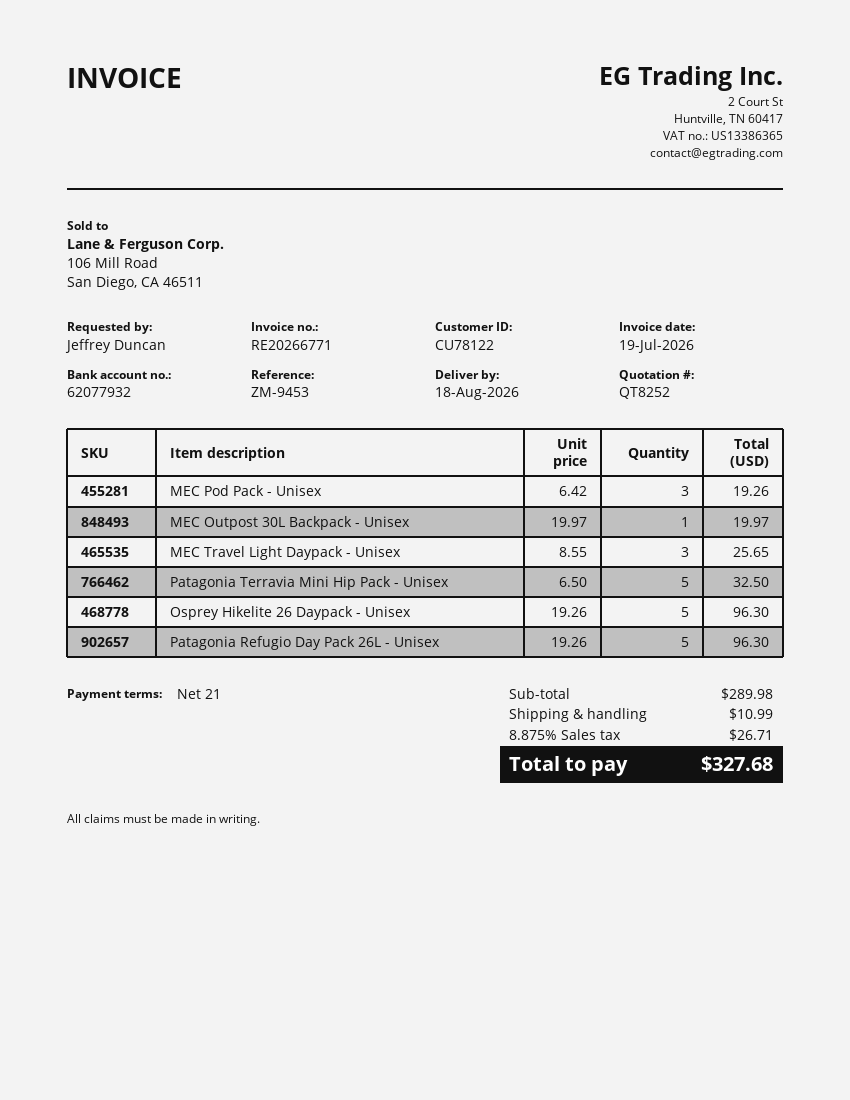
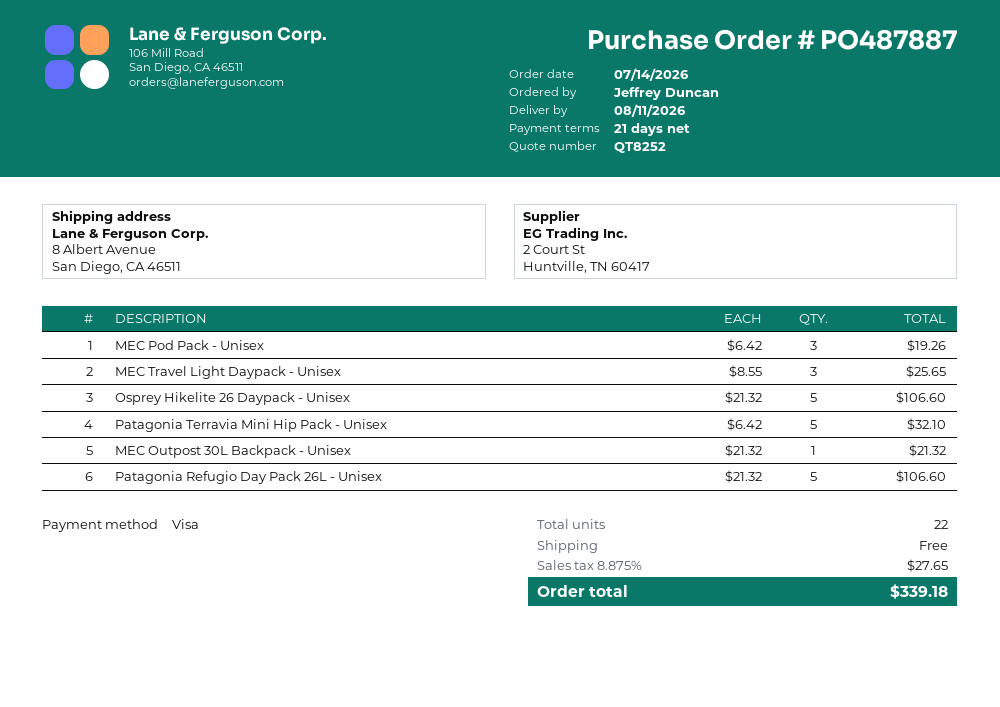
delivery date: 2026-08-18 -> 2026-08-11
MEC Outpost 30L Backpack - Unisex: 1 x 19.97 = 19.97 -> 1 x 21.32 = 21.32
Patagonia Terravia Mini Hip Pack - Unisex: 5 x 6.50 = 32.50 -> 5 x 6.42 = 32.10
Osprey Hikelite 26 Daypack - Unisex: 5 x 19.26 = 96.30 -> 5 x 21.32 = 106.60
Patagonia Refugio Day Pack 26L - Unisex: 5 x 19.26 = 96.30 -> 5 x 21.32 = 106.60
shipping: 10.99 -> 0.00
tax: 8.875% = 26.71 -> 8.875% = 27.65
total: 327.68 -> 339.18

